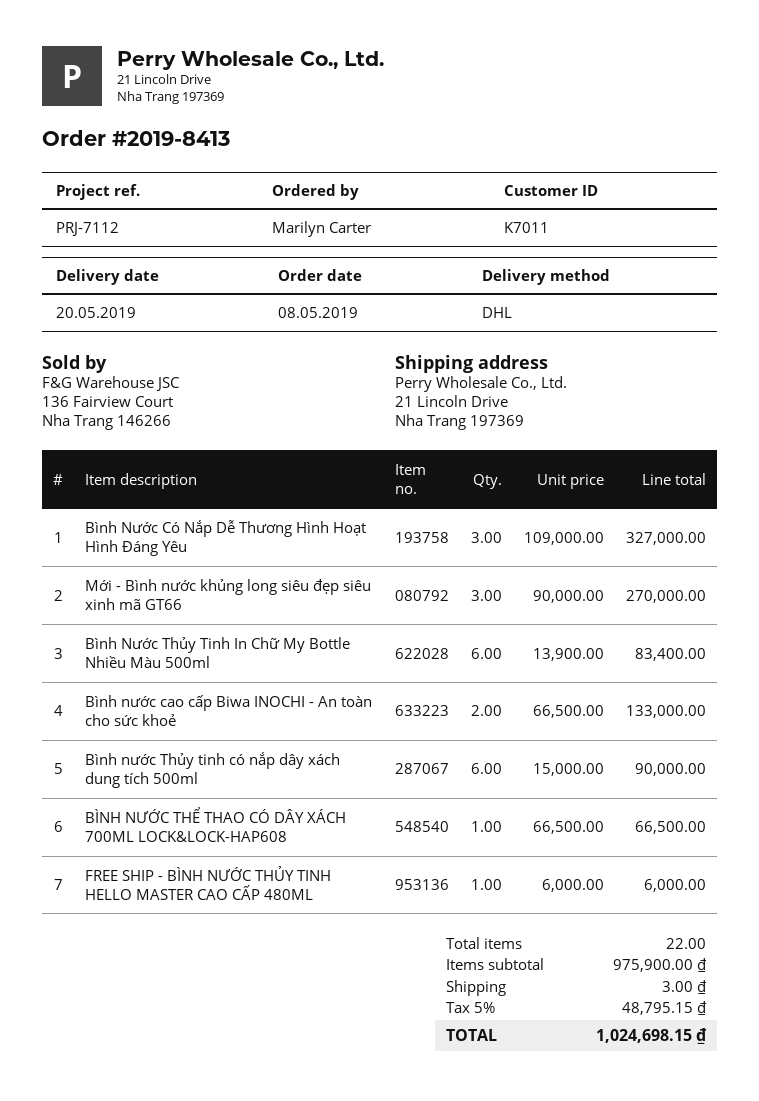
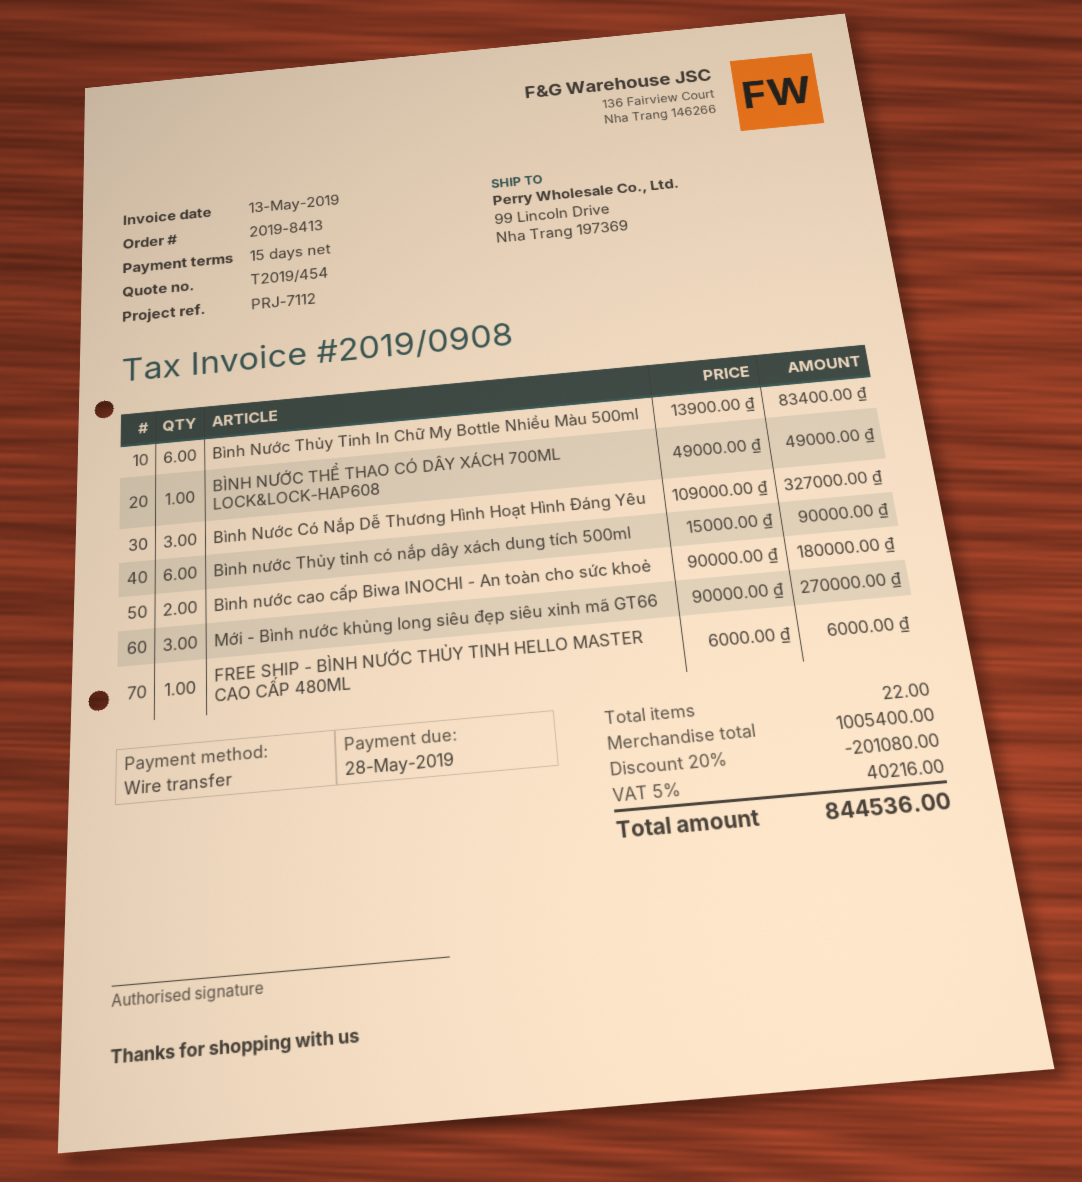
ship to: 21 Lincoln Drive, Nha Trang 197369 -> 99 Lincoln Drive, Nha Trang 197369
Bình nước cao cấp Biwa INOCHI - An toàn cho sức khoẻ: 2 x 66500.00 = 133000.00 -> 2 x 90000.00 = 180000.00
BÌNH NƯỚC THỂ THAO CÓ DÂY XÁCH 700ML LOCK&LOCK-HAP608: 1 x 66500.00 = 66500.00 -> 1 x 49000.00 = 49000.00
subtotal: 975900.00 -> 1005400.00
discount: none -> 20% = 201080.00
shipping: 3.00 -> none
tax: 5% = 48795.15 -> 5% = 40216.00
total: 1024698.15 -> 844536.00

